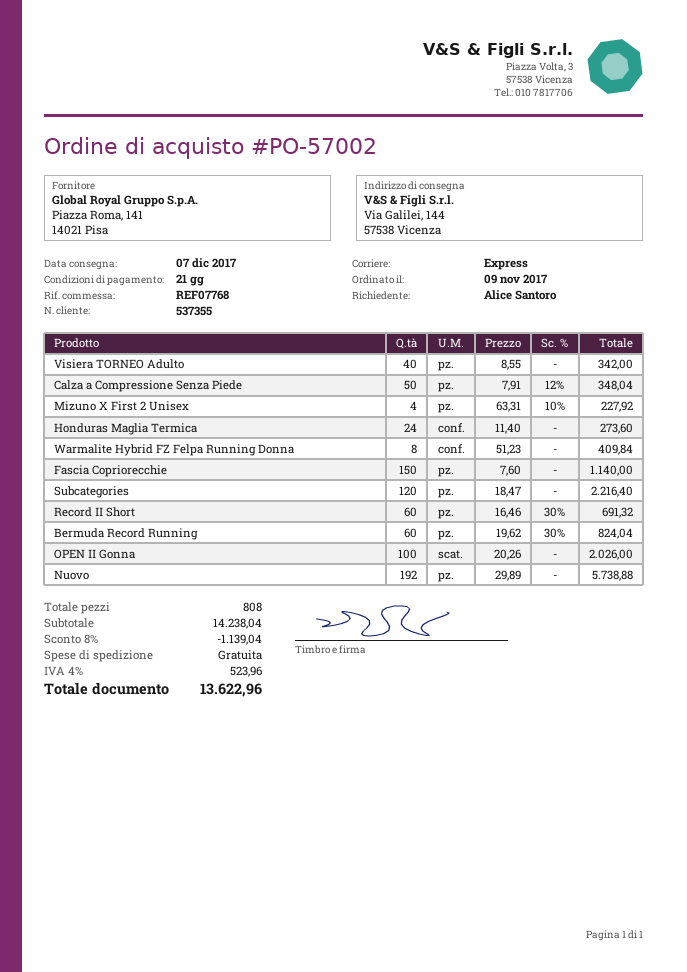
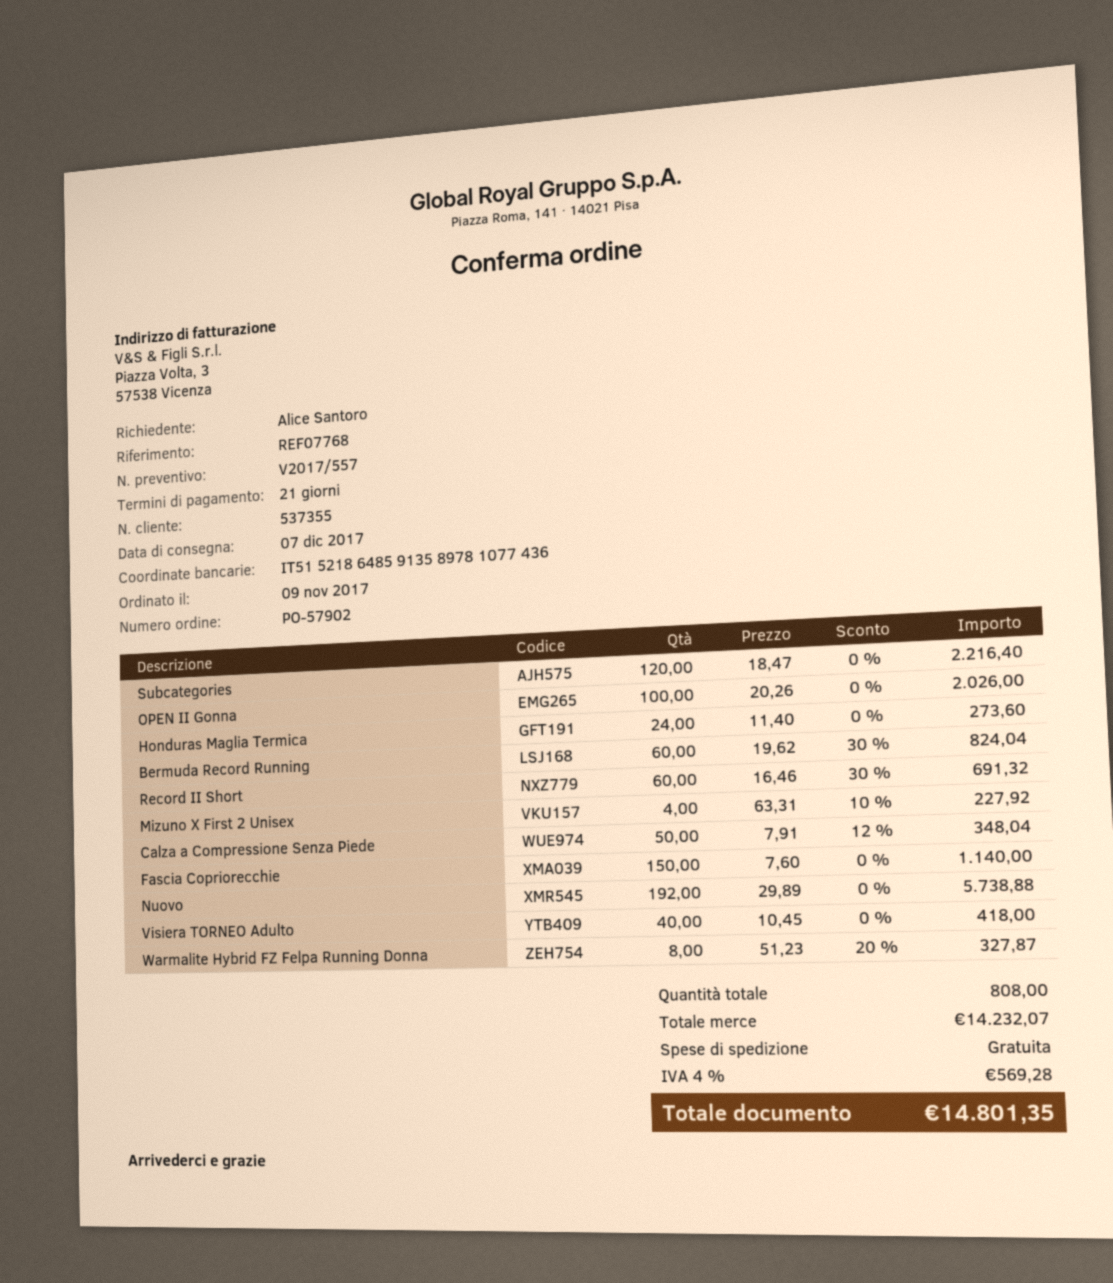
order number: PO-57002 -> PO-57902
Visiera TORNEO Adulto: 40 x 8.55 = 342.00 -> 40 x 10.45 = 418.00
Warmalite Hybrid FZ Felpa Running Donna: 8 x 51.23 = 409.84 -> 8 x 51.23 - 20% = 327.87
subtotal: 14238.04 -> 14232.07
discount: 8% = 1139.04 -> none
tax: 4% = 523.96 -> 4% = 569.28
total: 13622.96 -> 14801.35

